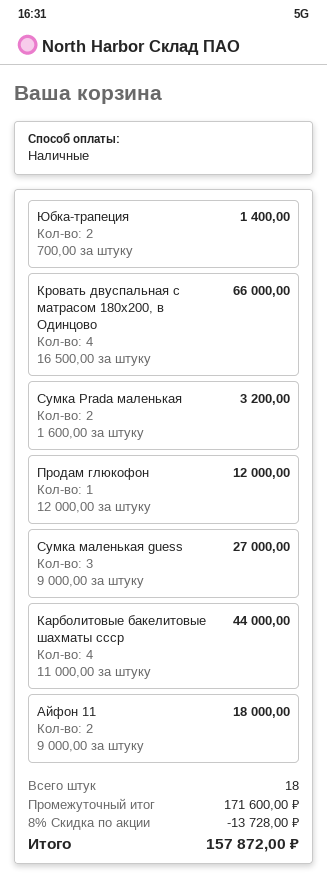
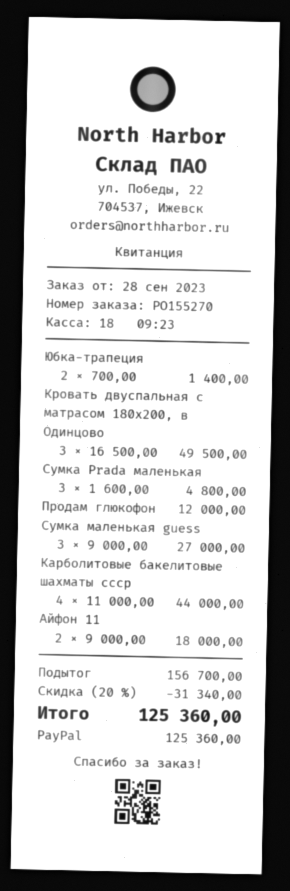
payment method: cash -> PayPal
Кровать двуспальная с матрасом 180x200, в Одинцово: 4 x 16500.00 = 66000.00 -> 3 x 16500.00 = 49500.00
Сумка Prada маленькая: 2 x 1600.00 = 3200.00 -> 3 x 1600.00 = 4800.00
subtotal: 171600.00 -> 156700.00
discount: 8% = 13728.00 -> 20% = 31340.00
total: 157872.00 -> 125360.00

